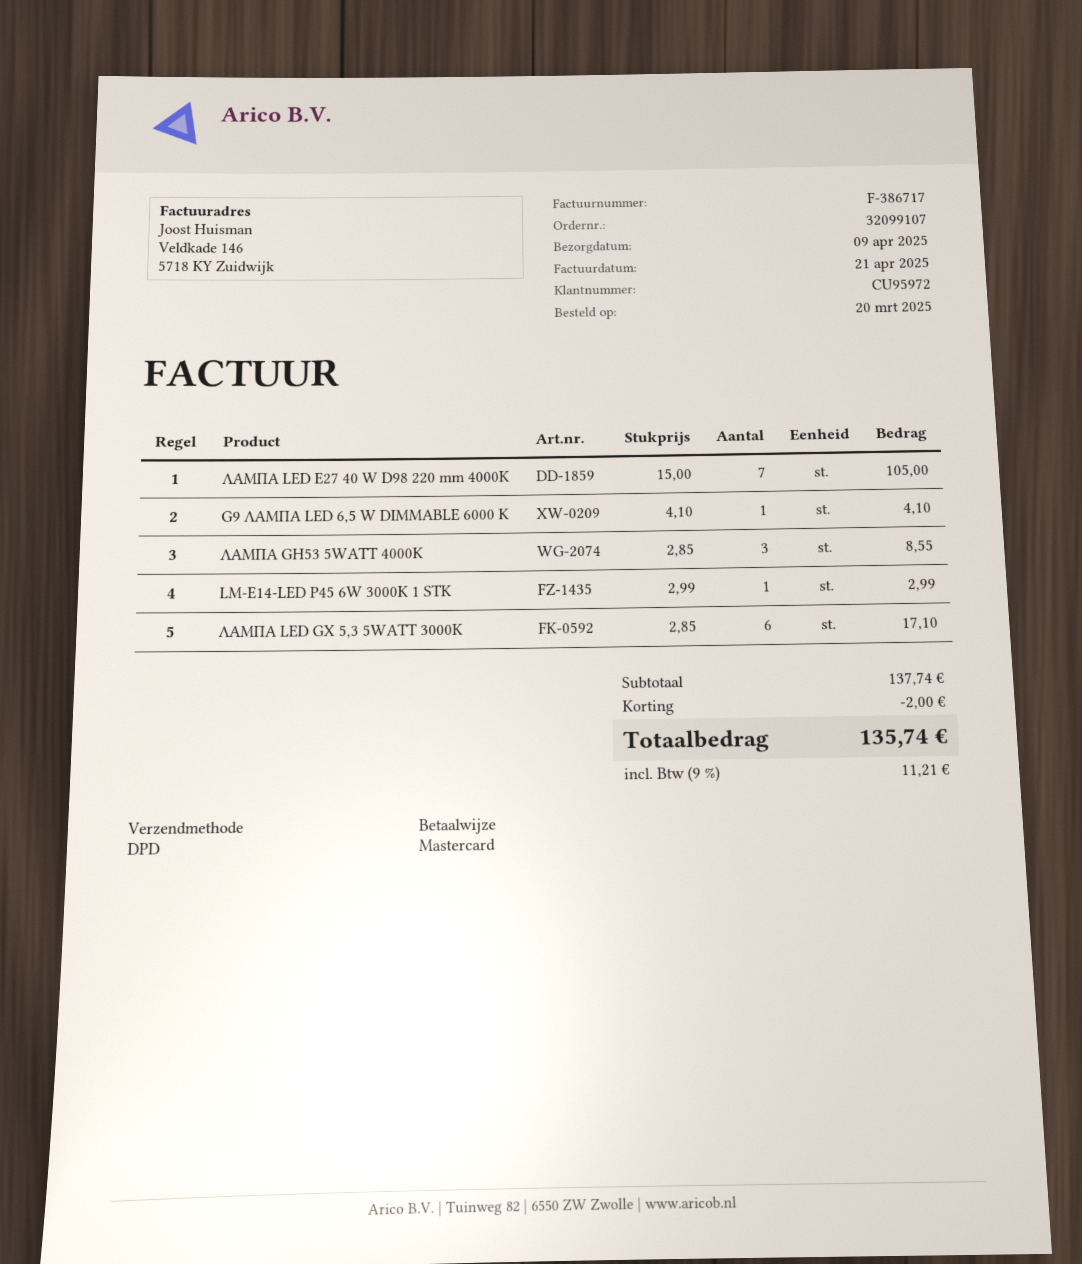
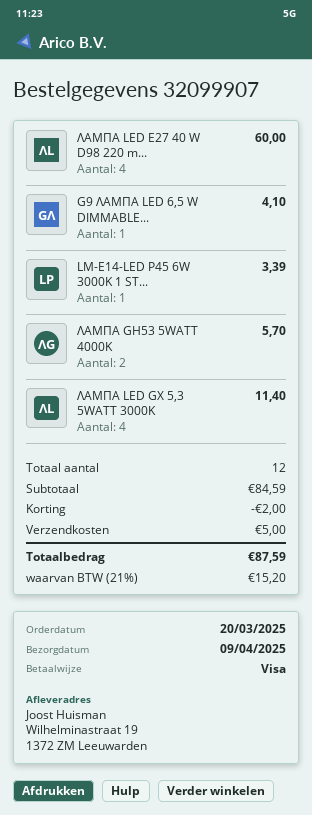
order number: 32099107 -> 32099907
payment method: Mastercard -> Visa
ΛΑΜΠΑ LED Ε27 40 W D98 220 mm 4000Κ: 7 for 105.00 -> 4 for 60.00
ΛΑΜΠΑ GH53 5WATT 4000K: 3 for 8.55 -> 2 for 5.70
LM-E14-LED P45 6W 3000K 1 STK: 1 for 2.99 -> 1 for 3.39
ΛΑΜΠΑ LED GX 5,3 5WATT 3000K: 6 for 17.10 -> 4 for 11.40
subtotal: 137.74 -> 84.59
shipping: none -> 5.00
tax: 9% = 11.21 -> 21% = 15.20
total: 135.74 -> 87.59

